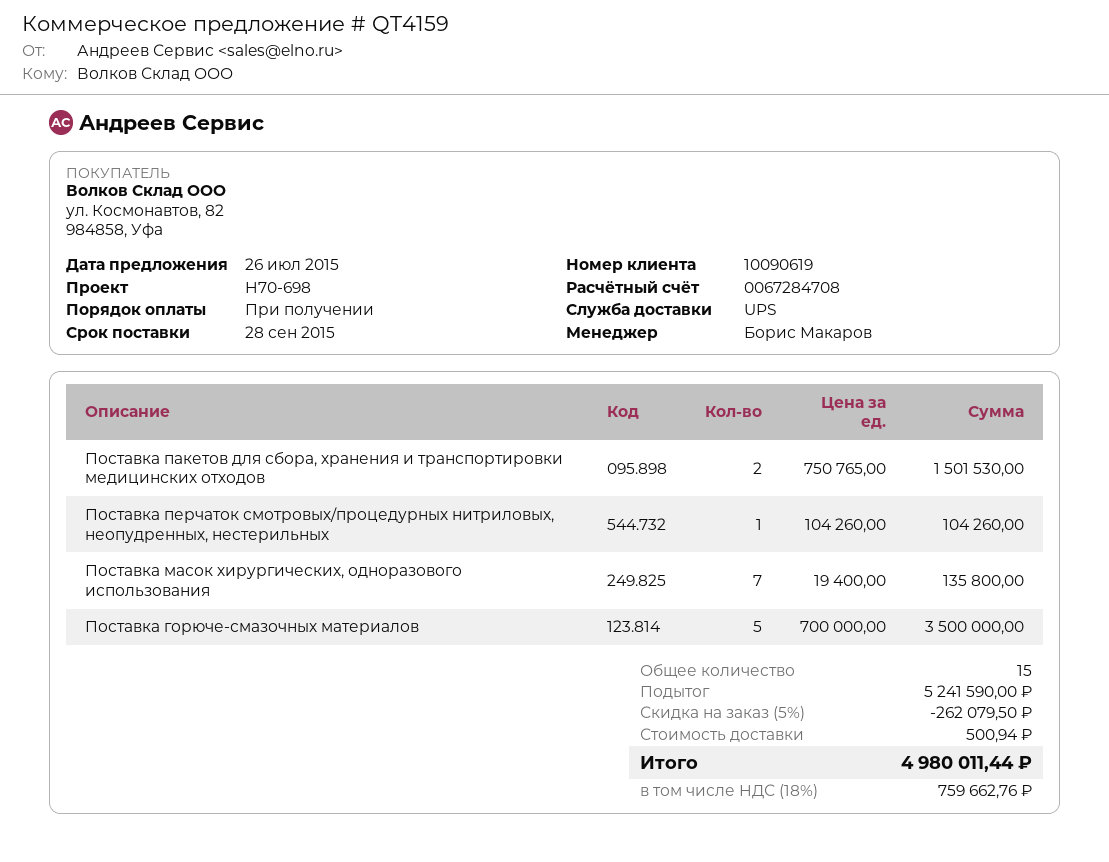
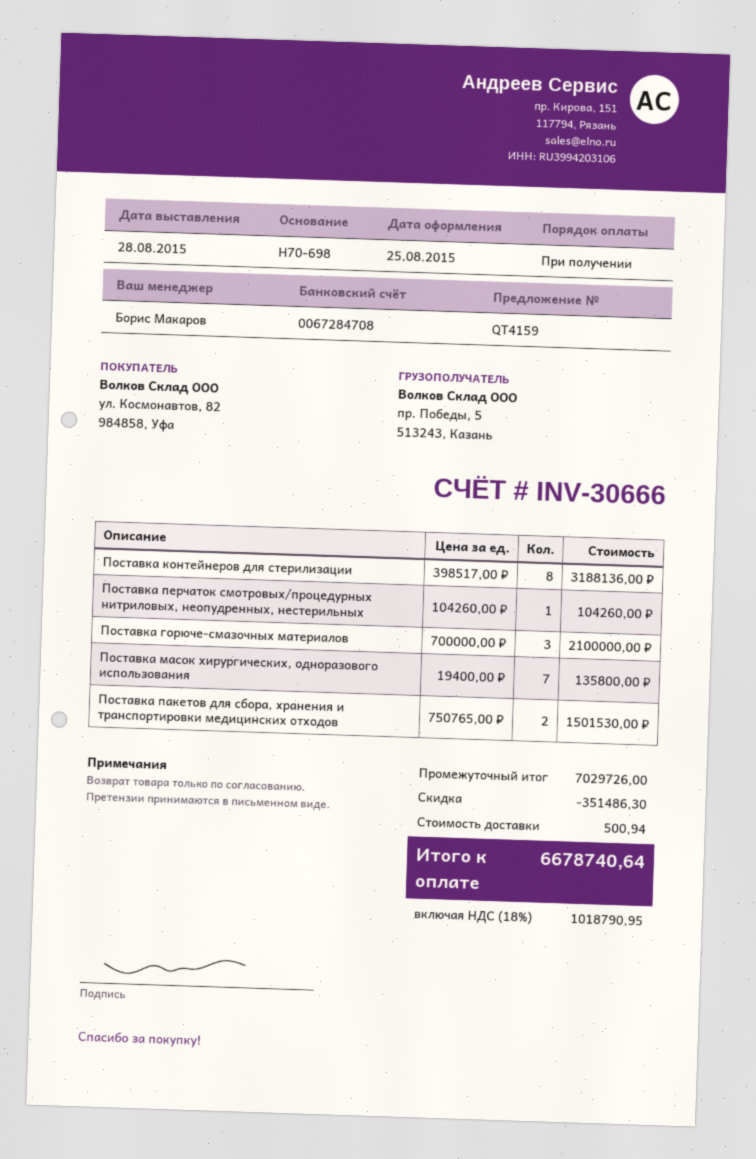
Поставка горюче-смазочных материалов: 5 x 700000.00 = 3500000.00 -> 3 x 700000.00 = 2100000.00
Поставка контейнеров для стерилизации: none -> 8 x 398517.00 = 3188136.00
subtotal: 5241590.00 -> 7029726.00
discount: 262079.50 -> 351486.30
tax: 18% = 759662.76 -> 18% = 1018790.95
total: 4980011.44 -> 6678740.64

